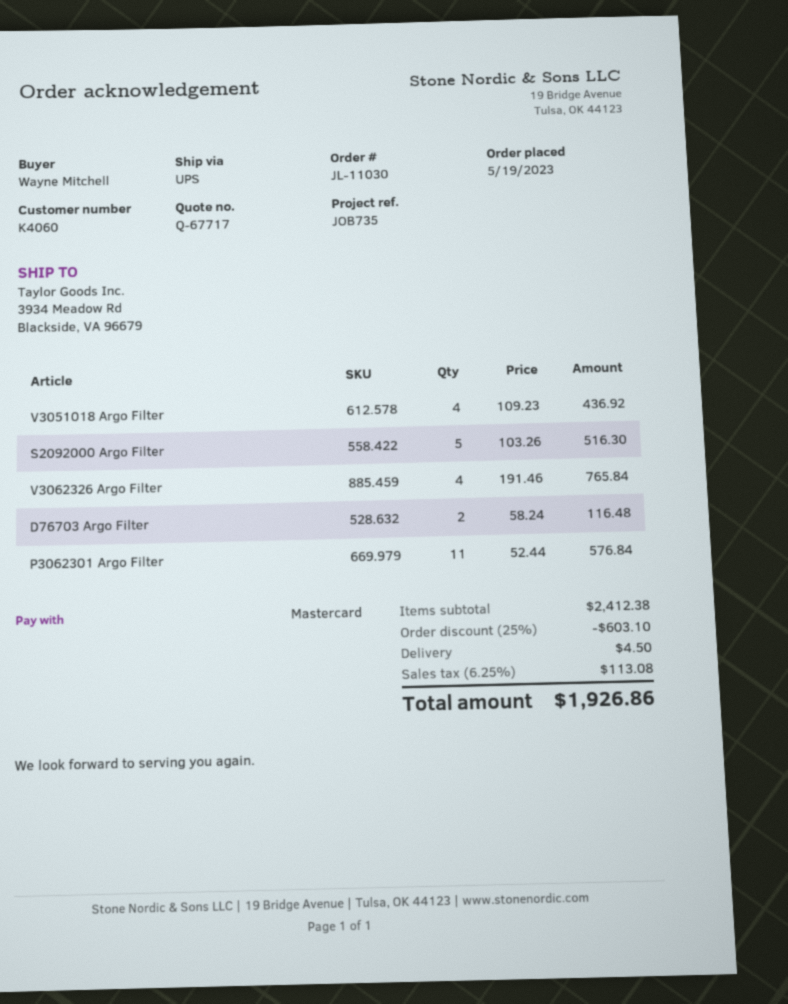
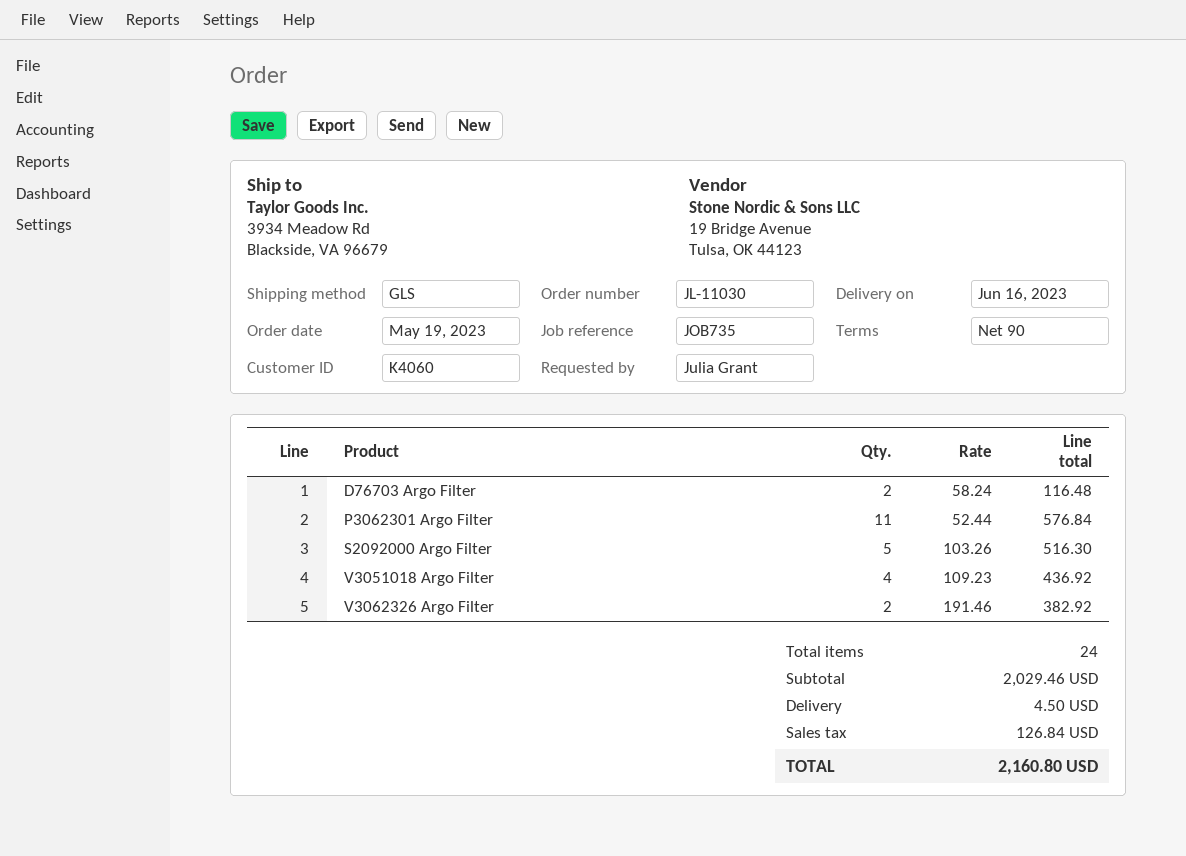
ordered by: Wayne Mitchell -> Julia Grant
shipping method: UPS -> GLS
V3062326 Argo Filter: 4 x 191.46 = 765.84 -> 2 x 191.46 = 382.92
subtotal: 2412.38 -> 2029.46
discount: 25% = 603.10 -> none
tax: 113.08 -> 126.84
total: 1926.86 -> 2160.80

